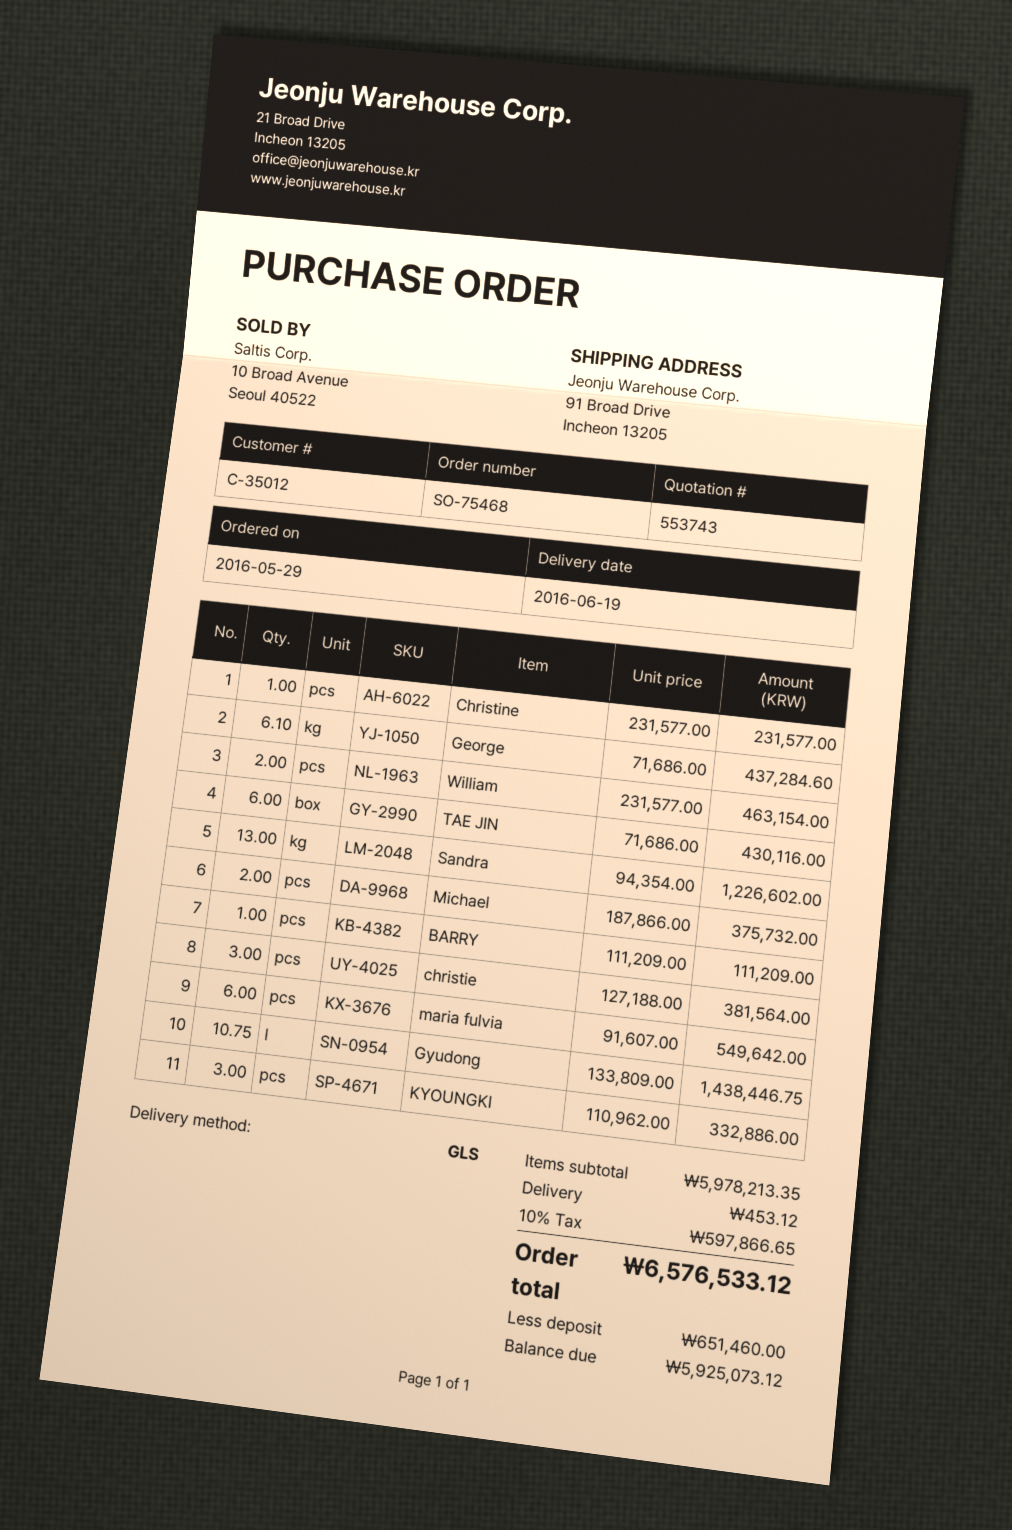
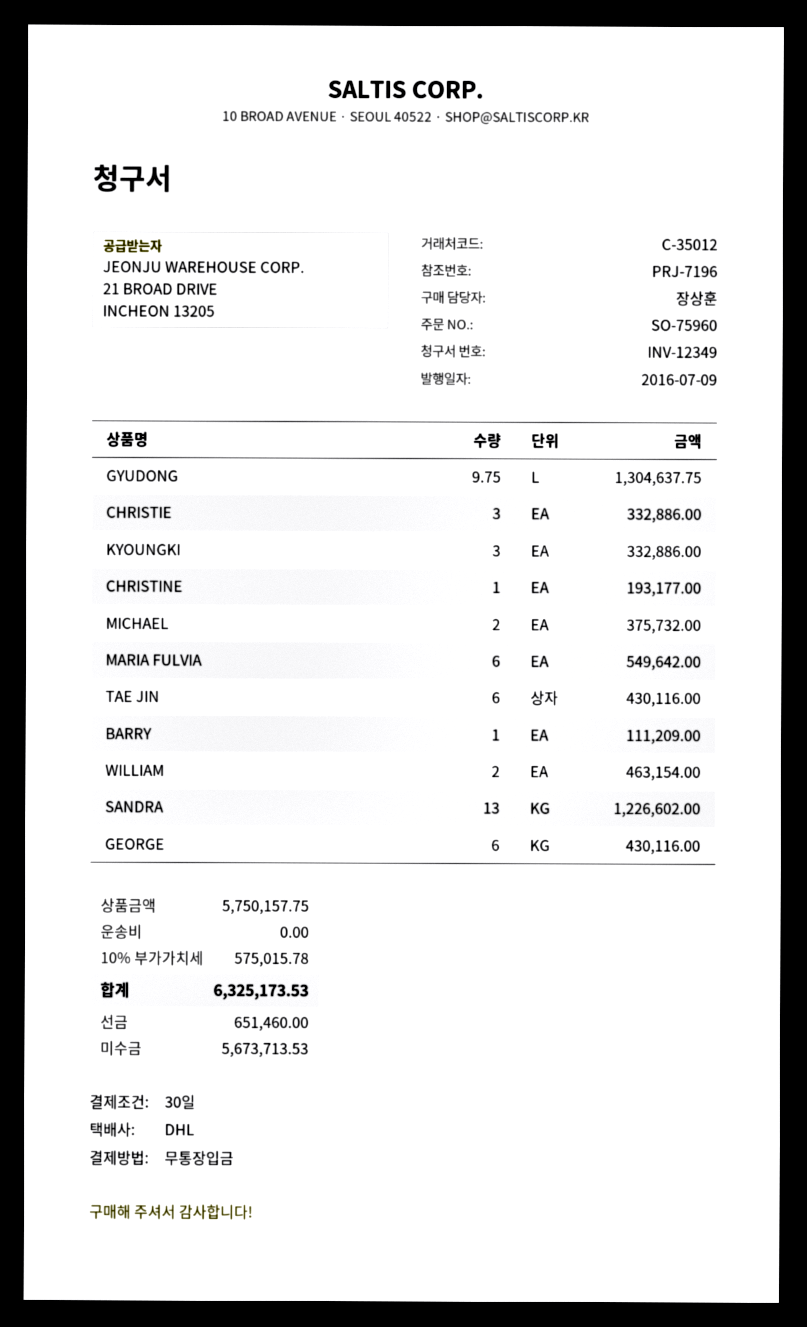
order number: SO-75468 -> SO-75960
shipping method: GLS -> DHL
Christine: 1 for 231577.00 -> 1 for 193177.00
George: 6.1 for 437284.60 -> 6 for 430116.00
christie: 3 for 381564.00 -> 3 for 332886.00
Gyudong: 10.75 for 1438446.75 -> 9.75 for 1304637.75
subtotal: 5978213.35 -> 5750157.75
shipping: 453.12 -> 0.00
tax: 10% = 597866.65 -> 10% = 575015.78
total: 6576533.12 -> 6325173.53
balance: 5925073.12 -> 5673713.53

